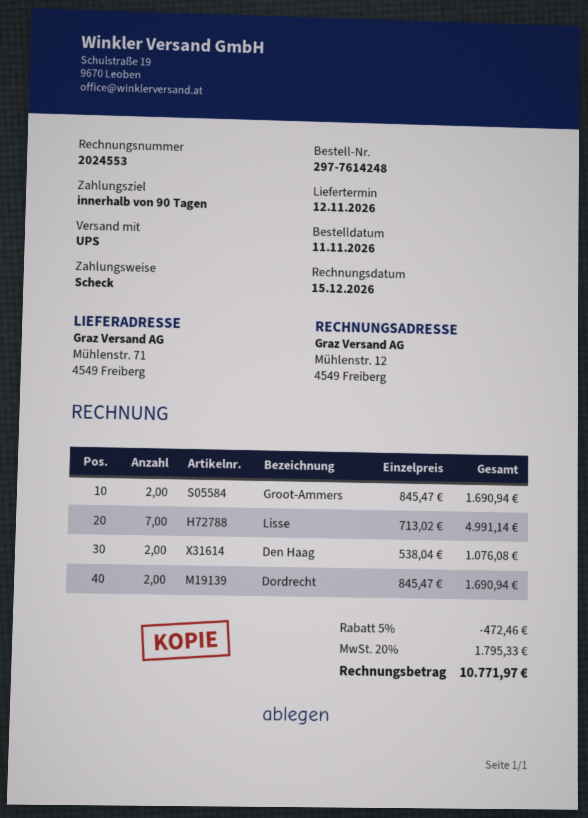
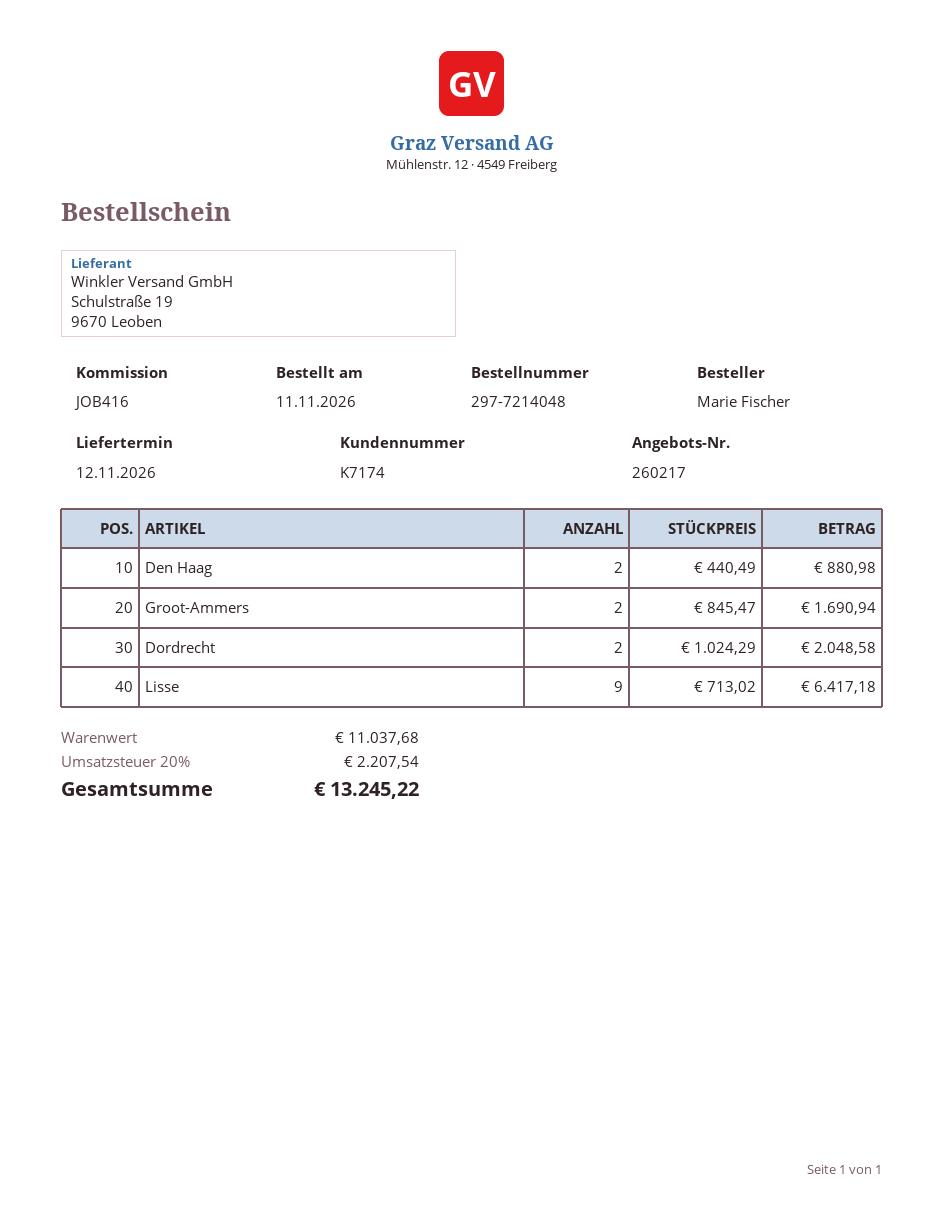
order number: 297-7614248 -> 297-7214048
Lisse: 7 x 713.02 = 4991.14 -> 9 x 713.02 = 6417.18
Den Haag: 2 x 538.04 = 1076.08 -> 2 x 440.49 = 880.98
Dordrecht: 2 x 845.47 = 1690.94 -> 2 x 1024.29 = 2048.58
discount: 5% = 472.46 -> none
tax: 20% = 1795.33 -> 20% = 2207.54
total: 10771.97 -> 13245.22

